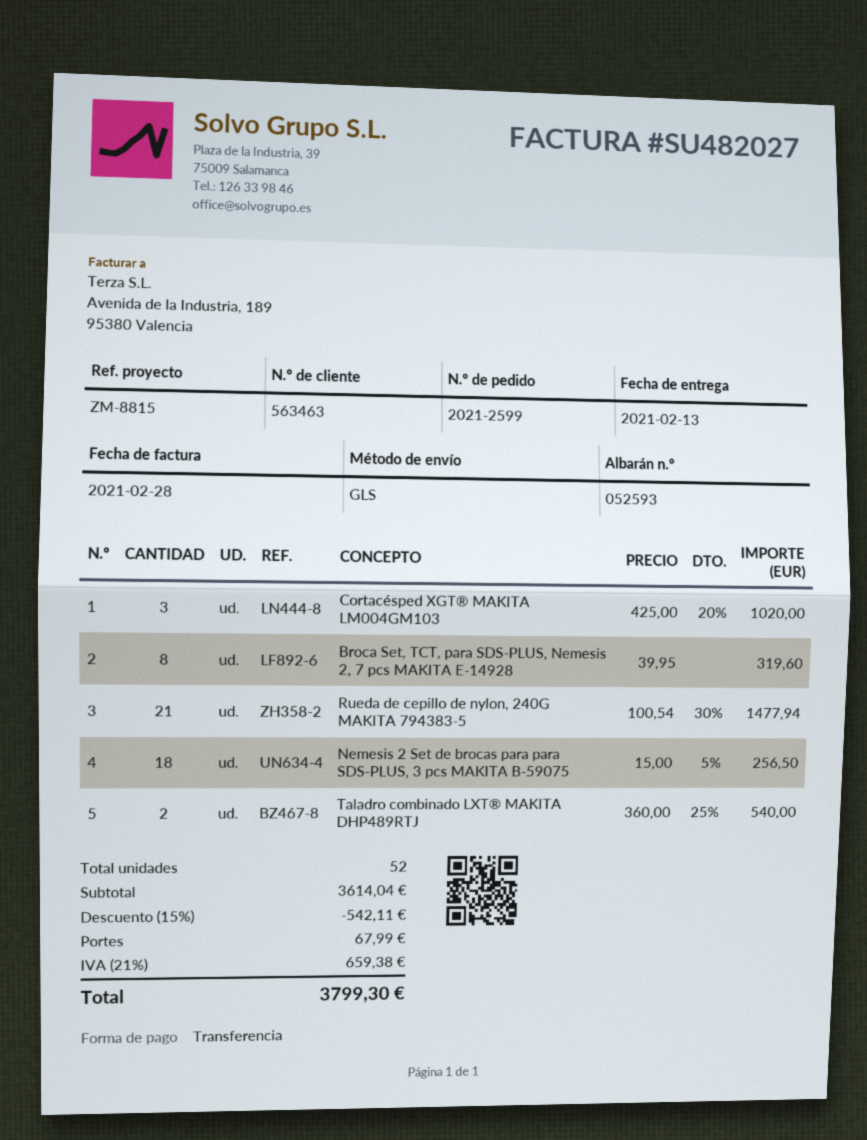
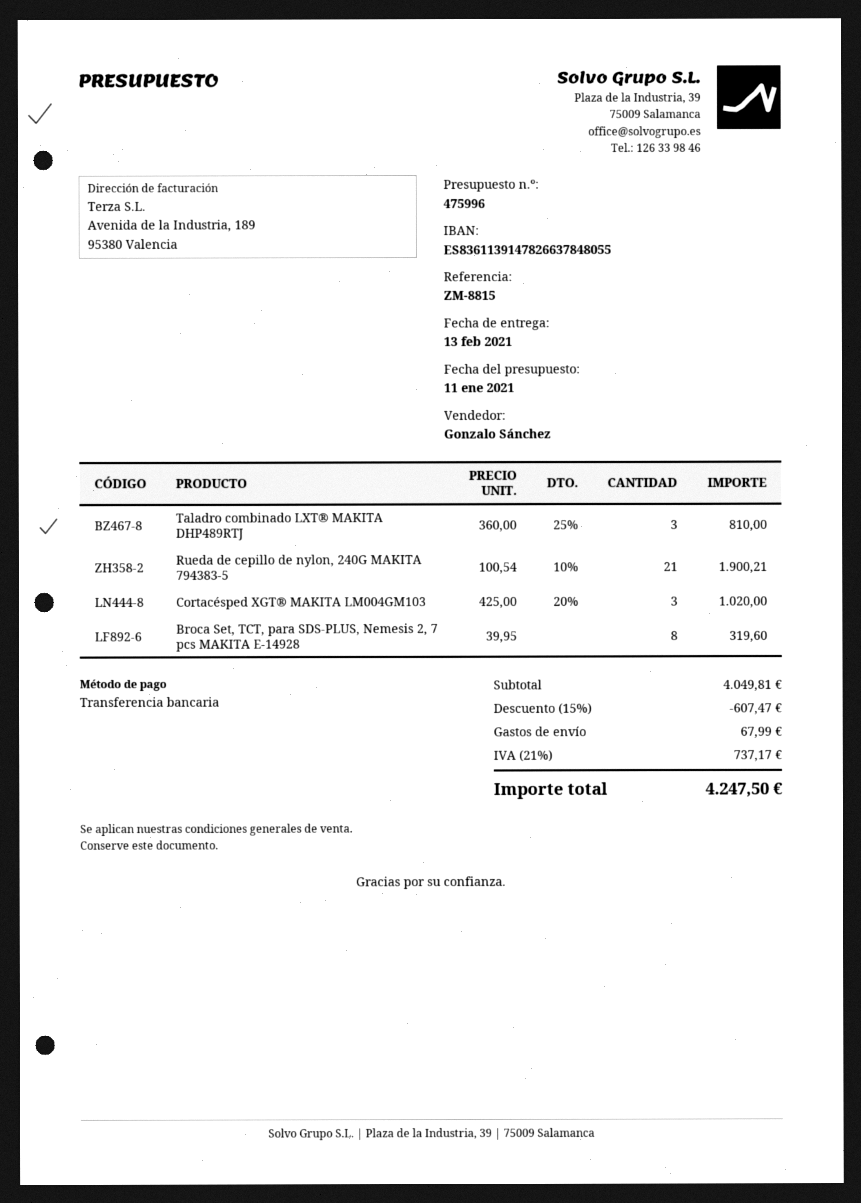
Rueda de cepillo de nylon, 240G MAKITA 794383-5: 21 x 100.54 - 30% = 1477.94 -> 21 x 100.54 - 10% = 1900.21
Nemesis 2 Set de brocas para para SDS-PLUS, 3 pcs MAKITA B-59075: 18 x 15.00 - 5% = 256.50 -> none
Taladro combinado LXT® MAKITA DHP489RTJ: 2 x 360.00 - 25% = 540.00 -> 3 x 360.00 - 25% = 810.00
subtotal: 3614.04 -> 4049.81
discount: 15% = 542.11 -> 15% = 607.47
tax: 21% = 659.38 -> 21% = 737.17
total: 3799.30 -> 4247.50

